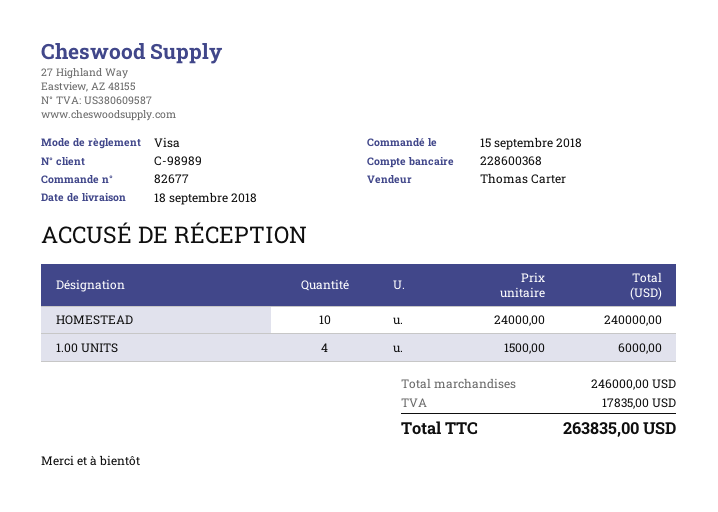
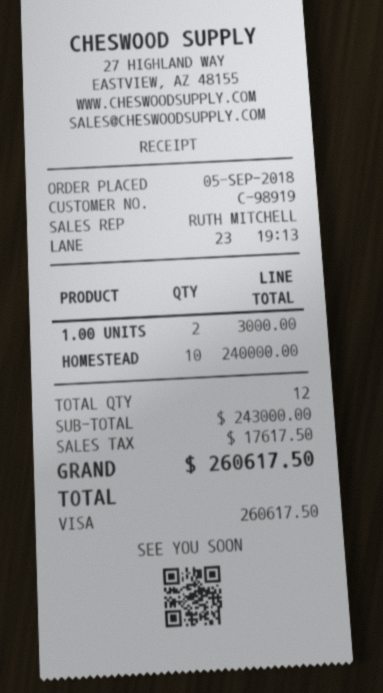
order date: 2018-09-15 -> 2018-09-05
customer number: C-98989 -> C-98919
sales rep: Thomas Carter -> RUTH MITCHELL
1.00 UNITS: 4 for 6000.00 -> 2 for 3000.00
subtotal: 246000.00 -> 243000.00
tax: 17835.00 -> 17617.50
total: 263835.00 -> 260617.50

